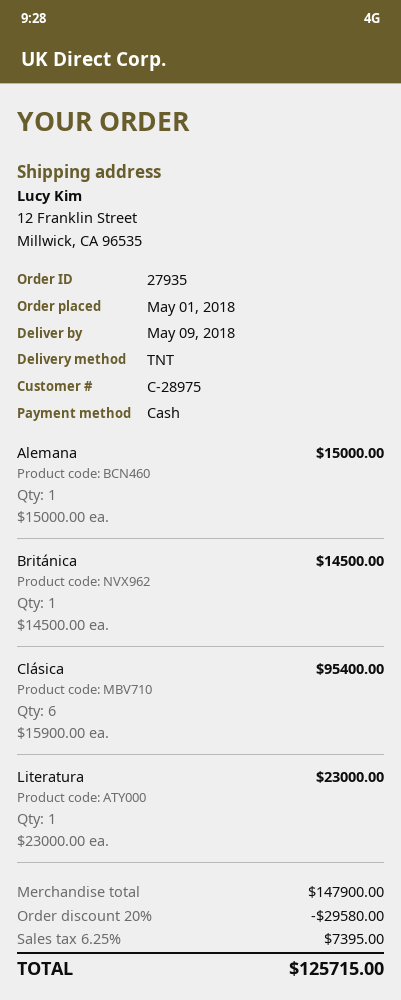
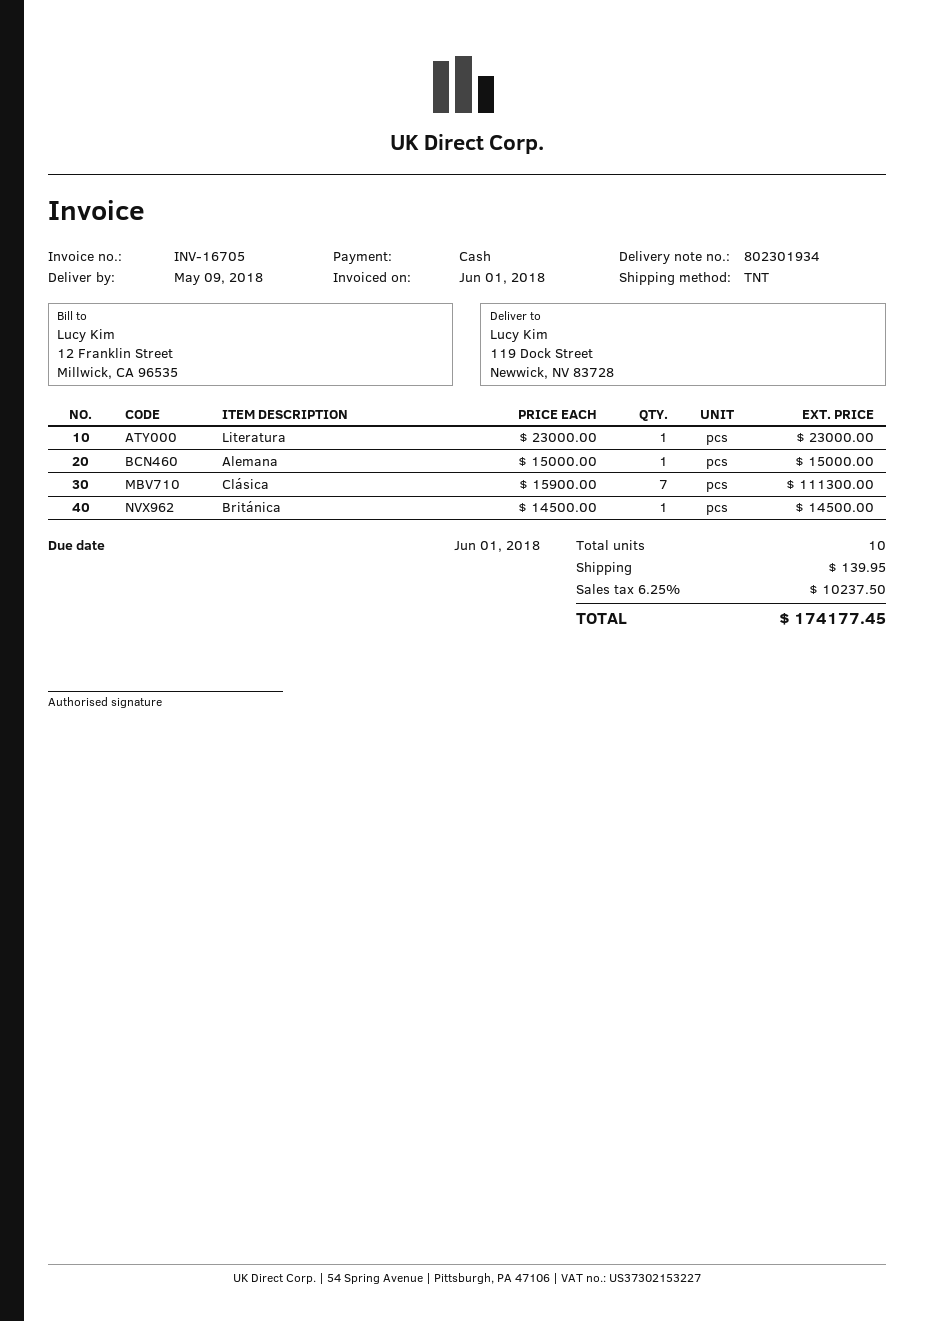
ship to: 12 Franklin Street, Millwick, CA 96535 -> 119 Dock Street, Newwick, NV 83728
Clásica: 6 x 15900.00 = 95400.00 -> 7 x 15900.00 = 111300.00
discount: 20% = 29580.00 -> none
shipping: none -> 139.95
tax: 6.25% = 7395.00 -> 6.25% = 10237.50
total: 125715.00 -> 174177.45

